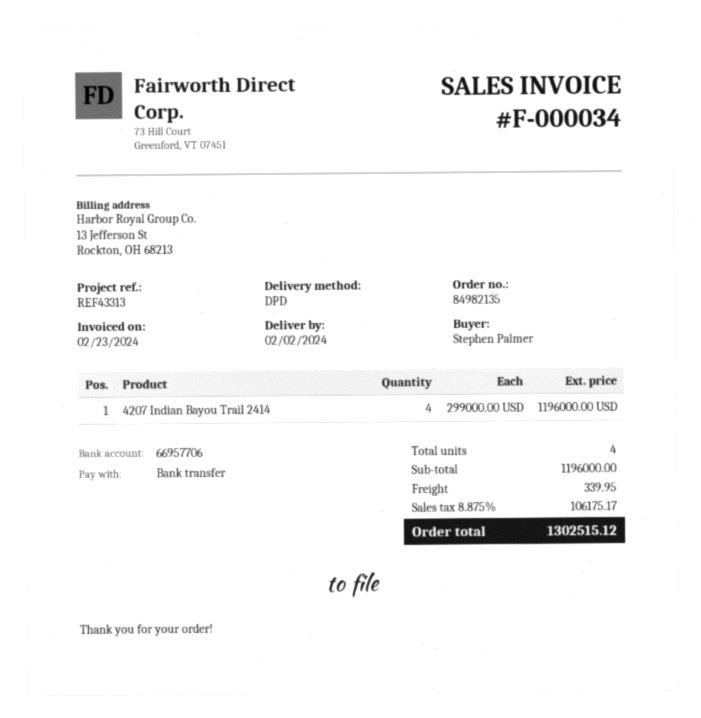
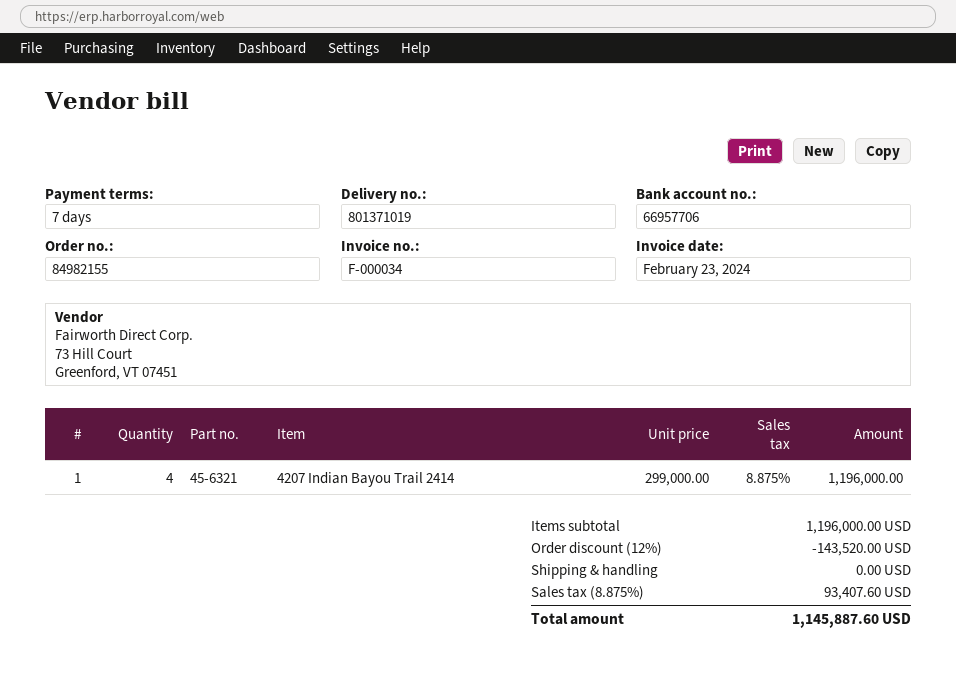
order number: 84982135 -> 84982155
discount: none -> 12% = 143520.00
shipping: 339.95 -> 0.00
tax: 8.875% = 106175.17 -> 8.875% = 93407.60
total: 1302515.12 -> 1145887.60

